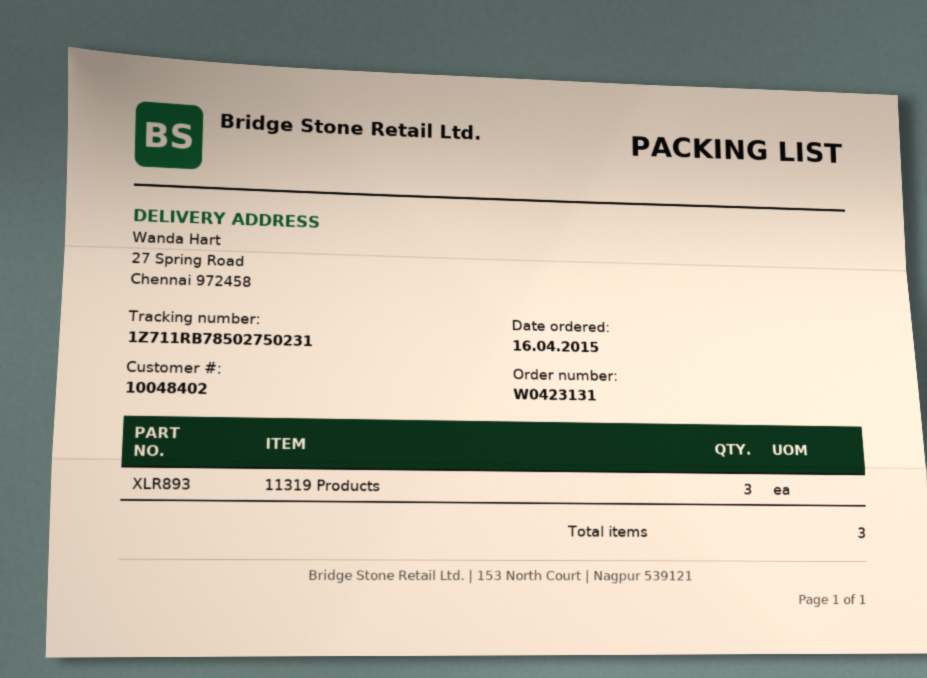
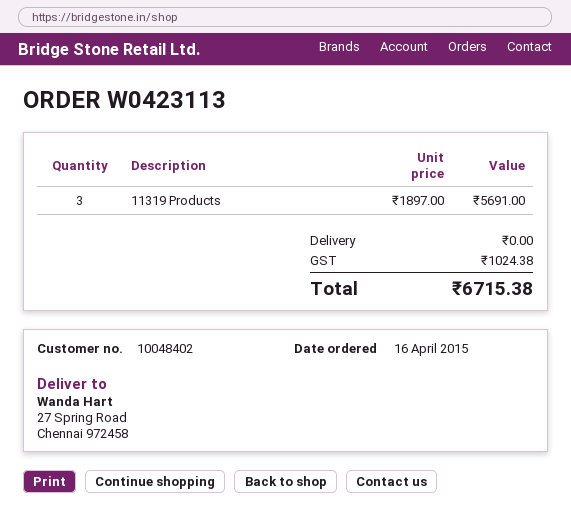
order number: W0423131 -> W0423113

